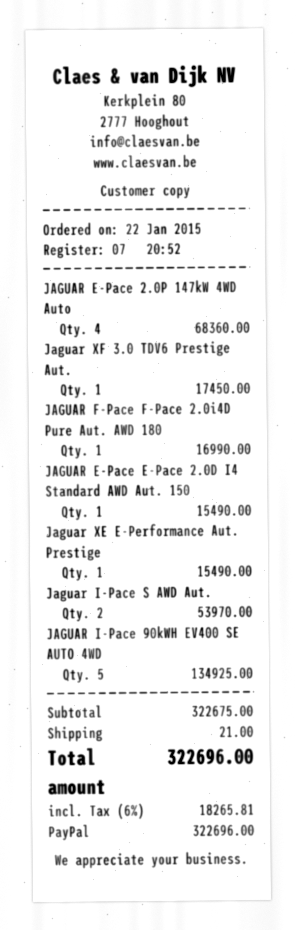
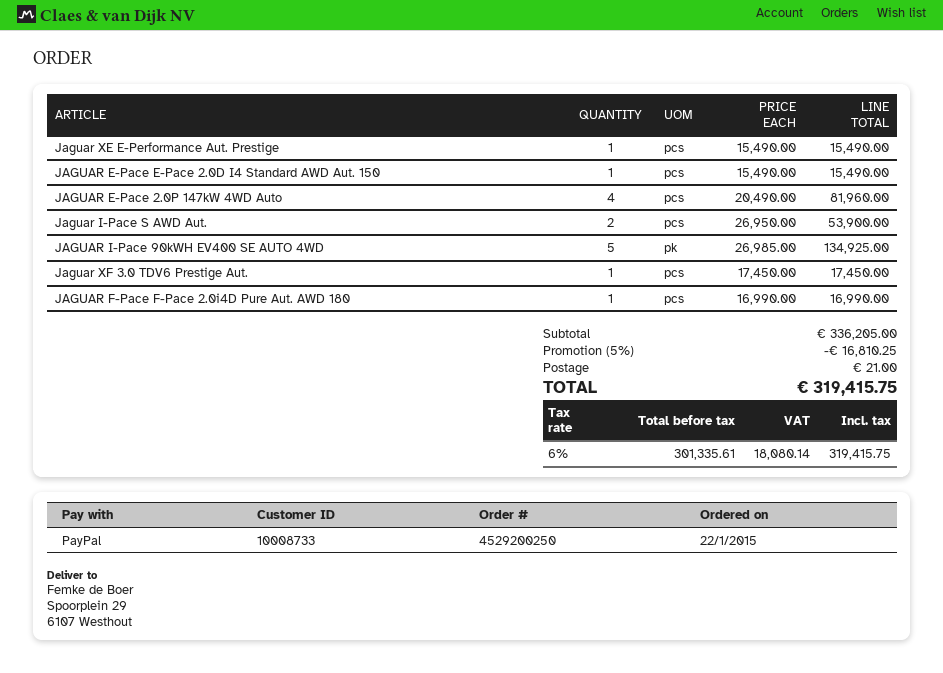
JAGUAR E-Pace 2.0P 147kW 4WD Auto: 4 for 68360.00 -> 4 for 81960.00
Jaguar I-Pace S AWD Aut.: 2 for 53970.00 -> 2 for 53900.00
subtotal: 322675.00 -> 336205.00
discount: none -> 5% = 16810.25
tax: 6% = 18265.81 -> 6% = 18080.14
total: 322696.00 -> 319415.75

